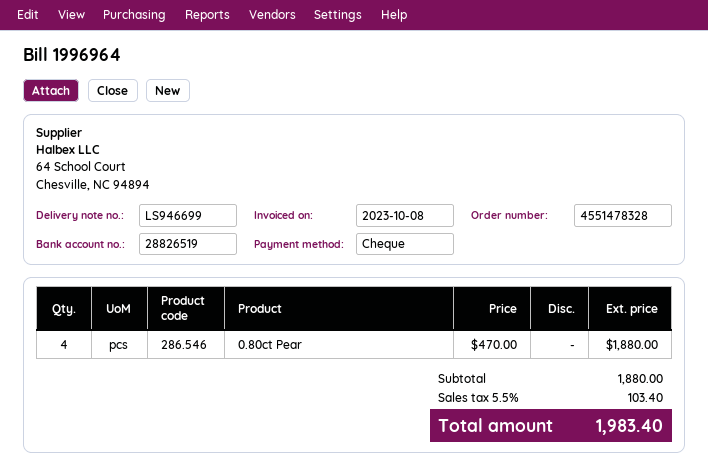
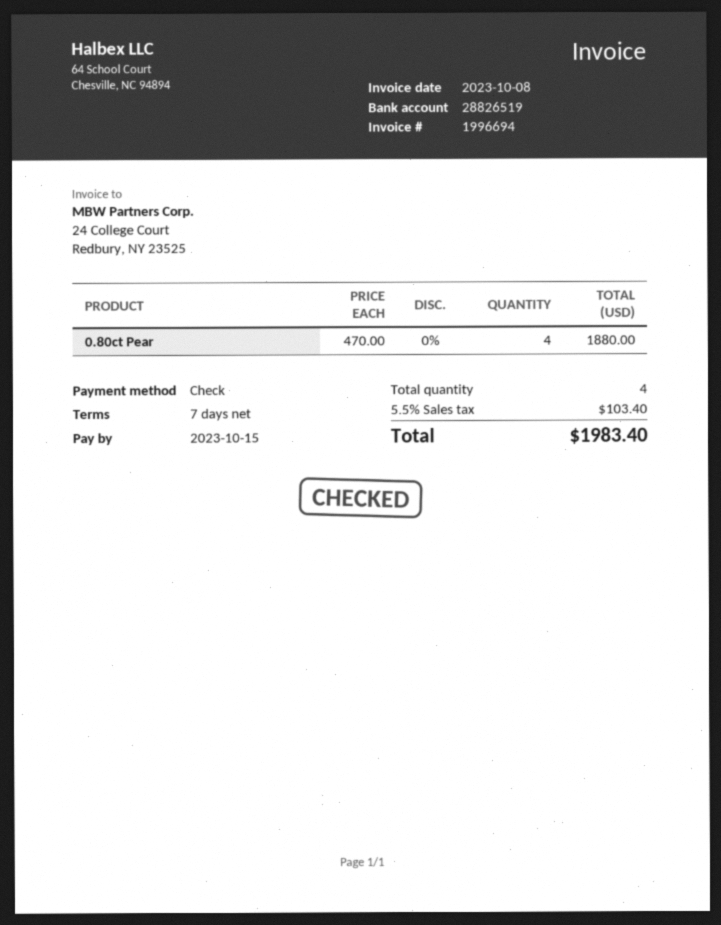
invoice number: 1996964 -> 1996694

